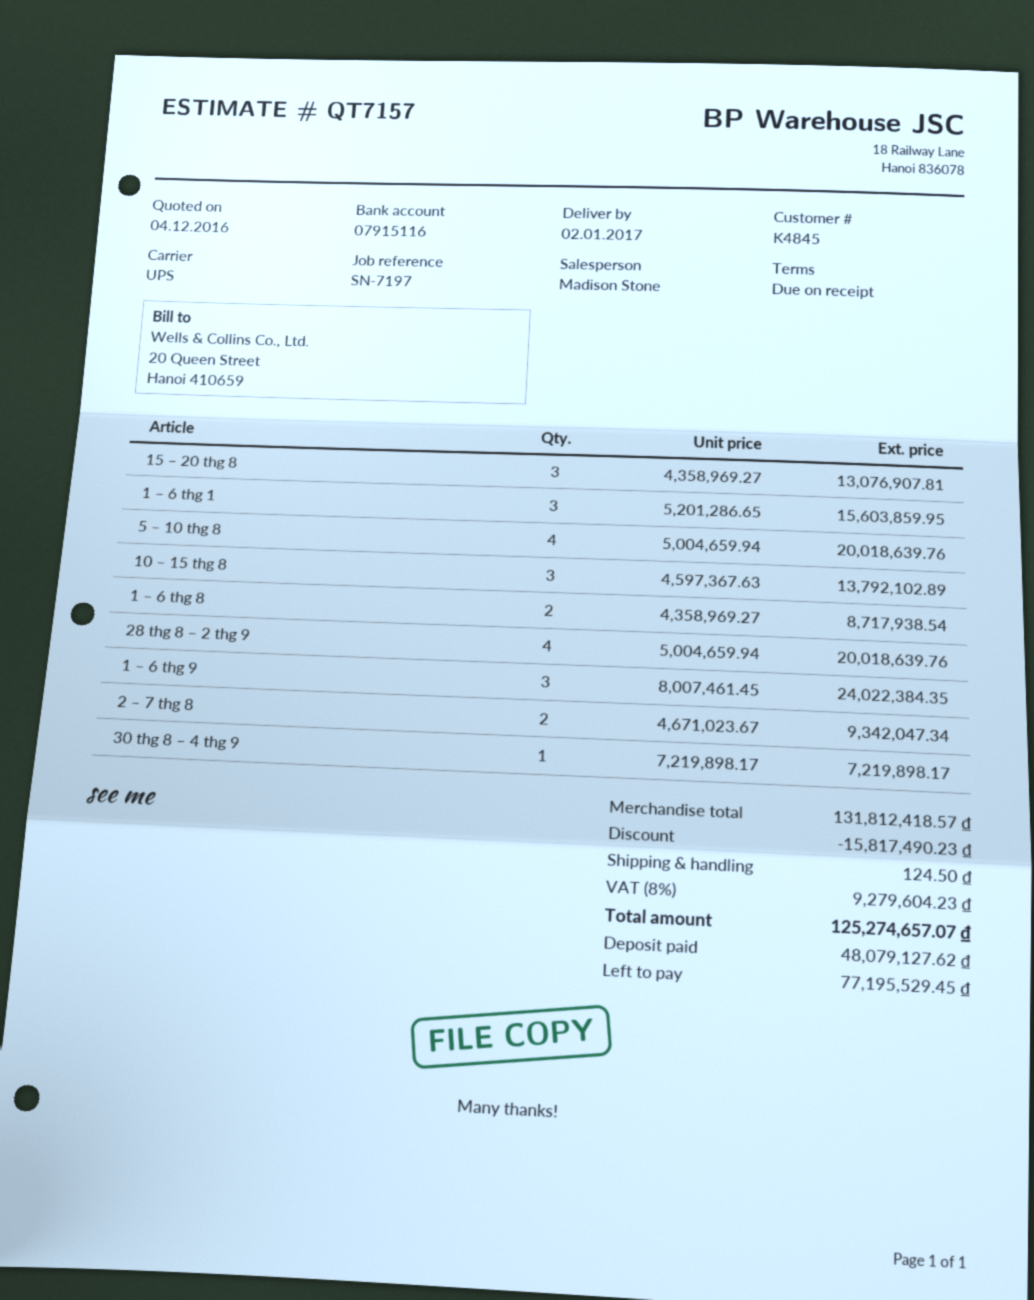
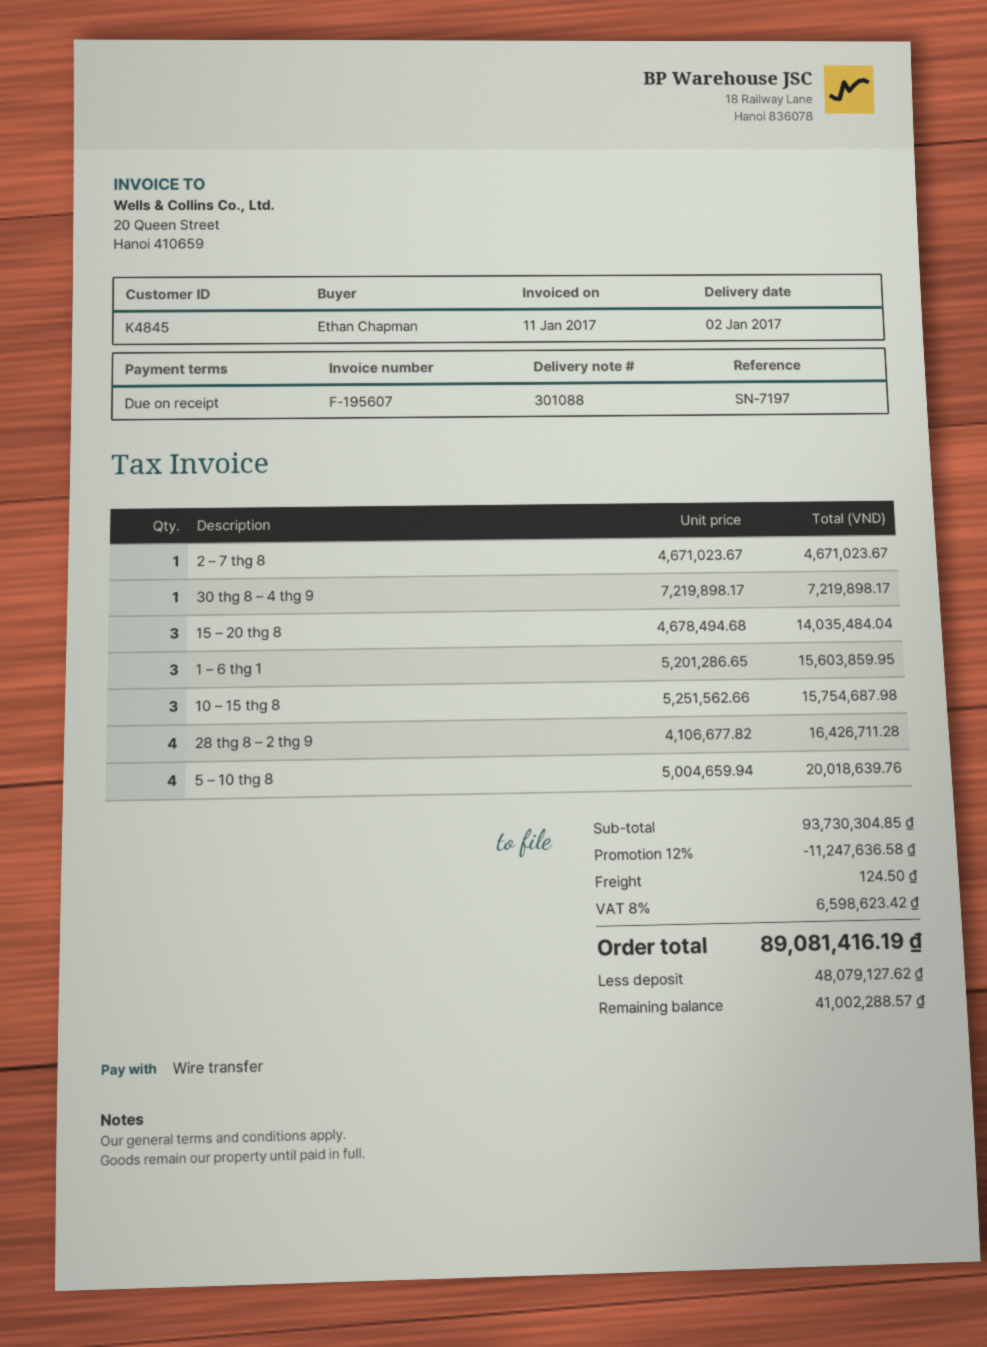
15 – 20 thg 8: 3 x 4358969.27 = 13076907.81 -> 3 x 4678494.68 = 14035484.04
10 – 15 thg 8: 3 x 4597367.63 = 13792102.89 -> 3 x 5251562.66 = 15754687.98
1 – 6 thg 8: 2 x 4358969.27 = 8717938.54 -> none
28 thg 8 – 2 thg 9: 4 x 5004659.94 = 20018639.76 -> 4 x 4106677.82 = 16426711.28
1 – 6 thg 9: 3 x 8007461.45 = 24022384.35 -> none
2 – 7 thg 8: 2 x 4671023.67 = 9342047.34 -> 1 x 4671023.67 = 4671023.67
subtotal: 131812418.57 -> 93730304.85
discount: 15817490.23 -> 11247636.58
tax: 8% = 9279604.23 -> 8% = 6598623.42
total: 125274657.07 -> 89081416.19
balance: 77195529.45 -> 41002288.57

